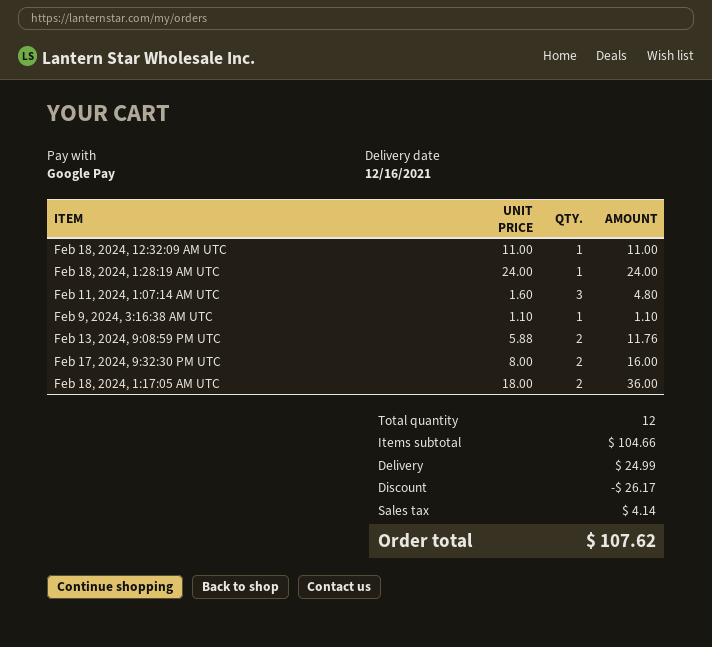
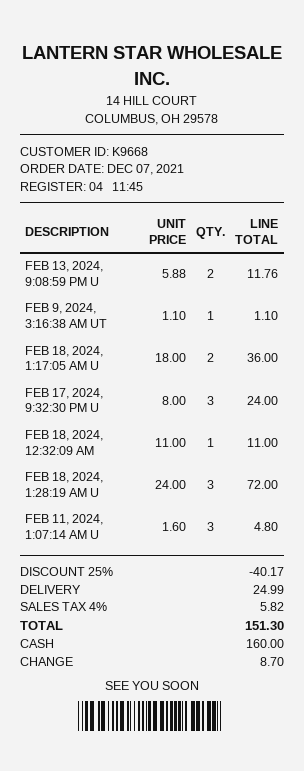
payment method: Google Pay -> cash
Feb 18, 2024, 1:28:19 AM UTC: 1 x 24.00 = 24.00 -> 3 x 24.00 = 72.00
Feb 17, 2024, 9:32:30 PM UTC: 2 x 8.00 = 16.00 -> 3 x 8.00 = 24.00
discount: 26.17 -> 40.17
tax: 4.14 -> 5.82
total: 107.62 -> 151.30

